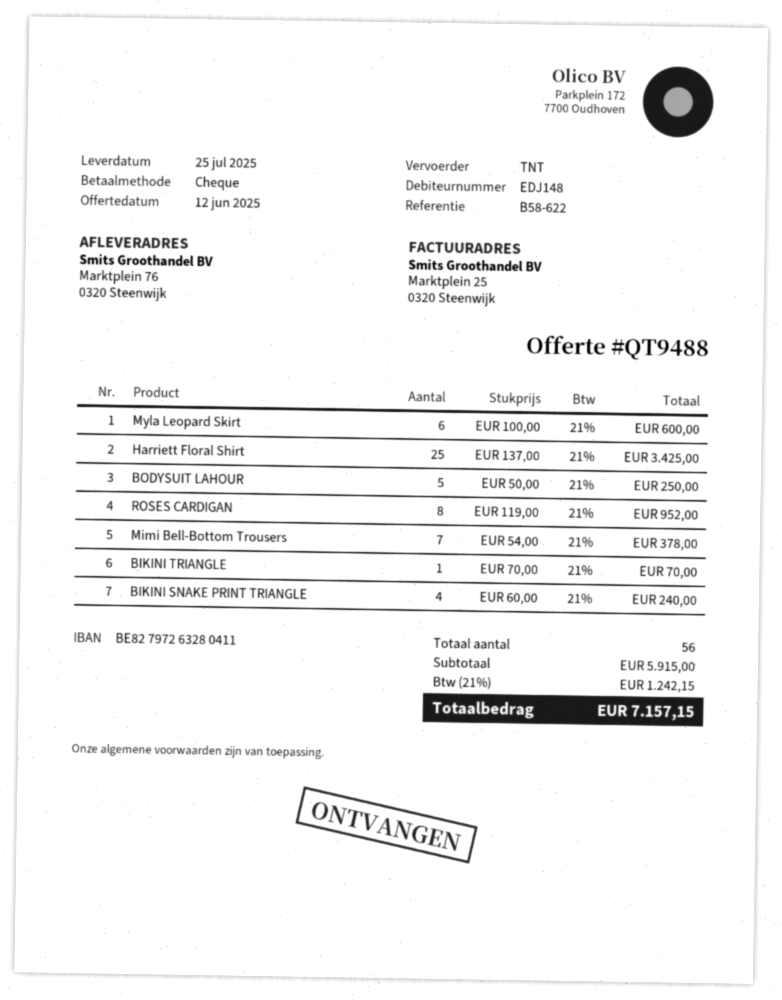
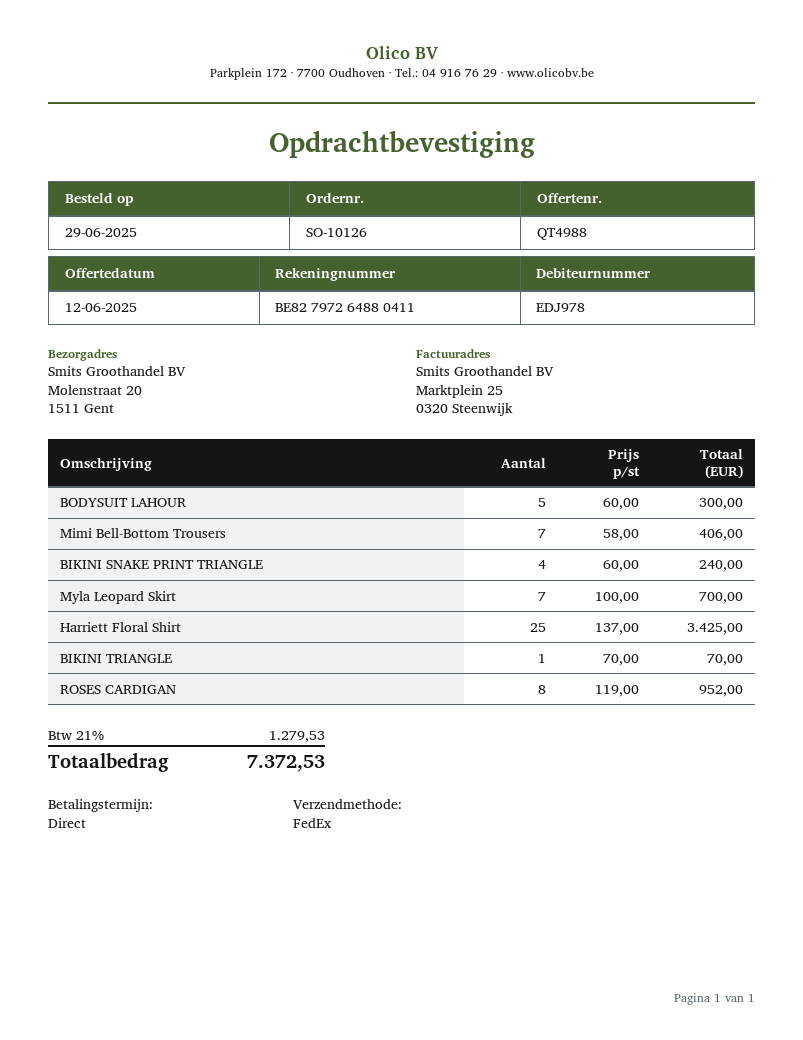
quote number: QT9488 -> QT4988
customer number: EDJ148 -> EDJ978
bank account: BE82797263280411 -> BE82797264880411
shipping method: TNT -> FedEx
ship to: Marktplein 76, 0320 Steenwijk -> Molenstraat 20, 1511 Gent
Myla Leopard Skirt: 6 x 100.00 = 600.00 -> 7 x 100.00 = 700.00
BODYSUIT LAHOUR: 5 x 50.00 = 250.00 -> 5 x 60.00 = 300.00
Mimi Bell-Bottom Trousers: 7 x 54.00 = 378.00 -> 7 x 58.00 = 406.00
tax: 21% = 1242.15 -> 21% = 1279.53
total: 7157.15 -> 7372.53

